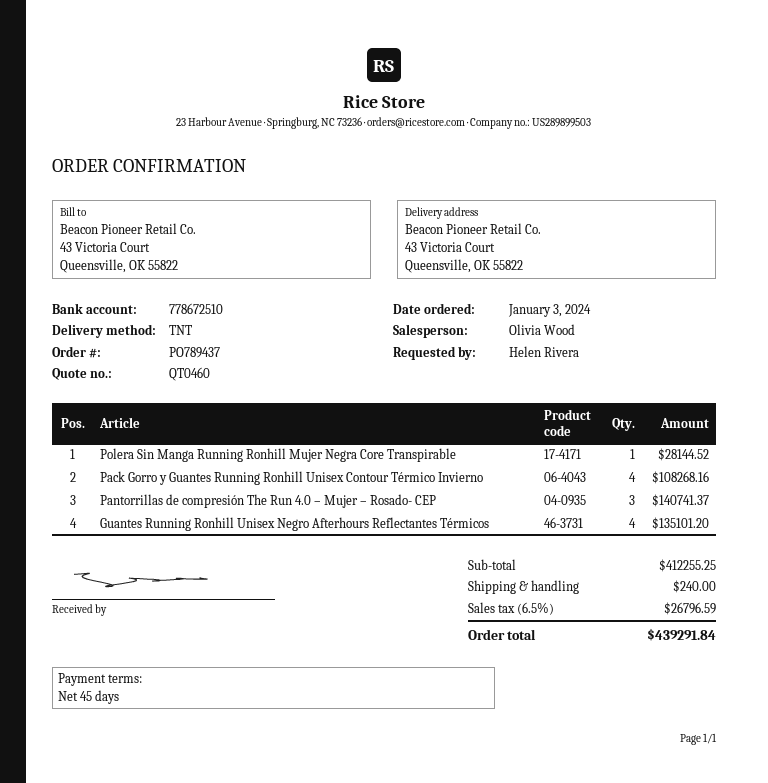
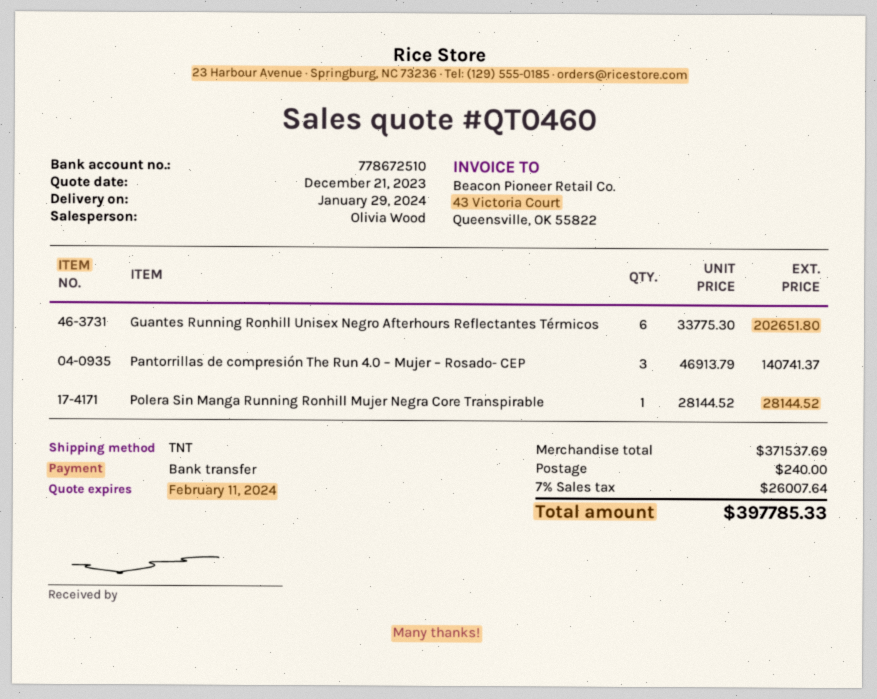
Pack Gorro y Guantes Running Ronhill Unisex Contour Térmico Invierno: 4 for 108268.16 -> none
Guantes Running Ronhill Unisex Negro Afterhours Reflectantes Térmicos: 4 for 135101.20 -> 6 for 202651.80
subtotal: 412255.25 -> 371537.69
tax: 6.5% = 26796.59 -> 7% = 26007.64
total: 439291.84 -> 397785.33

